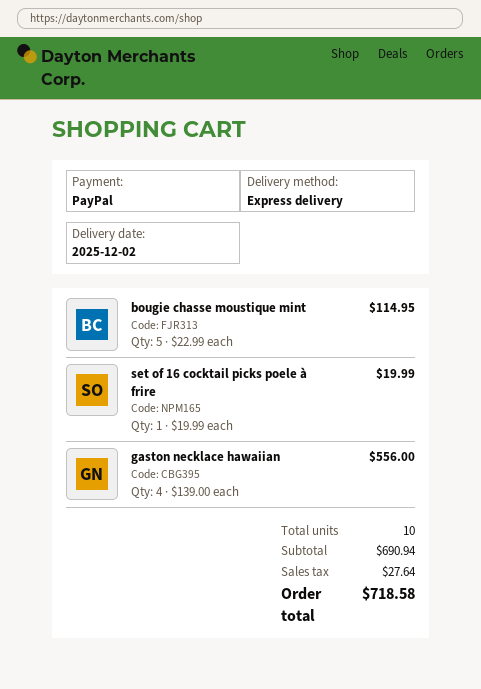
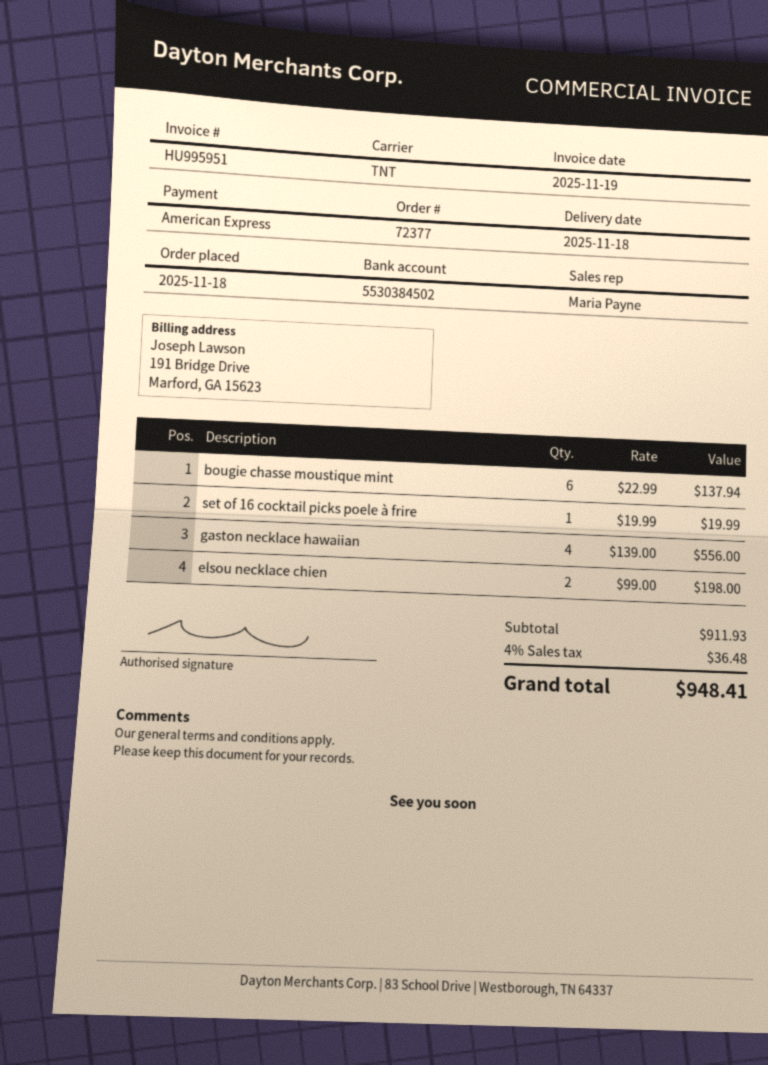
delivery date: 2025-12-02 -> 2025-11-18
payment method: PayPal -> American Express
shipping method: express -> TNT
bougie chasse moustique mint: 5 x 22.99 = 114.95 -> 6 x 22.99 = 137.94
elsou necklace chien: none -> 2 x 99.00 = 198.00
subtotal: 690.94 -> 911.93
tax: 27.64 -> 36.48
total: 718.58 -> 948.41

